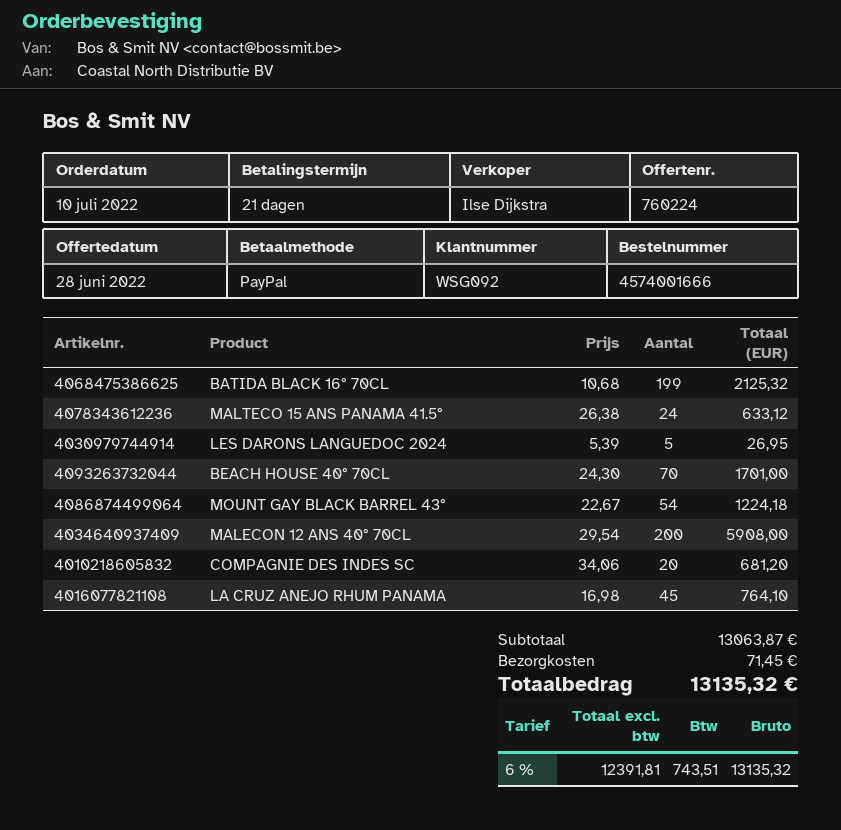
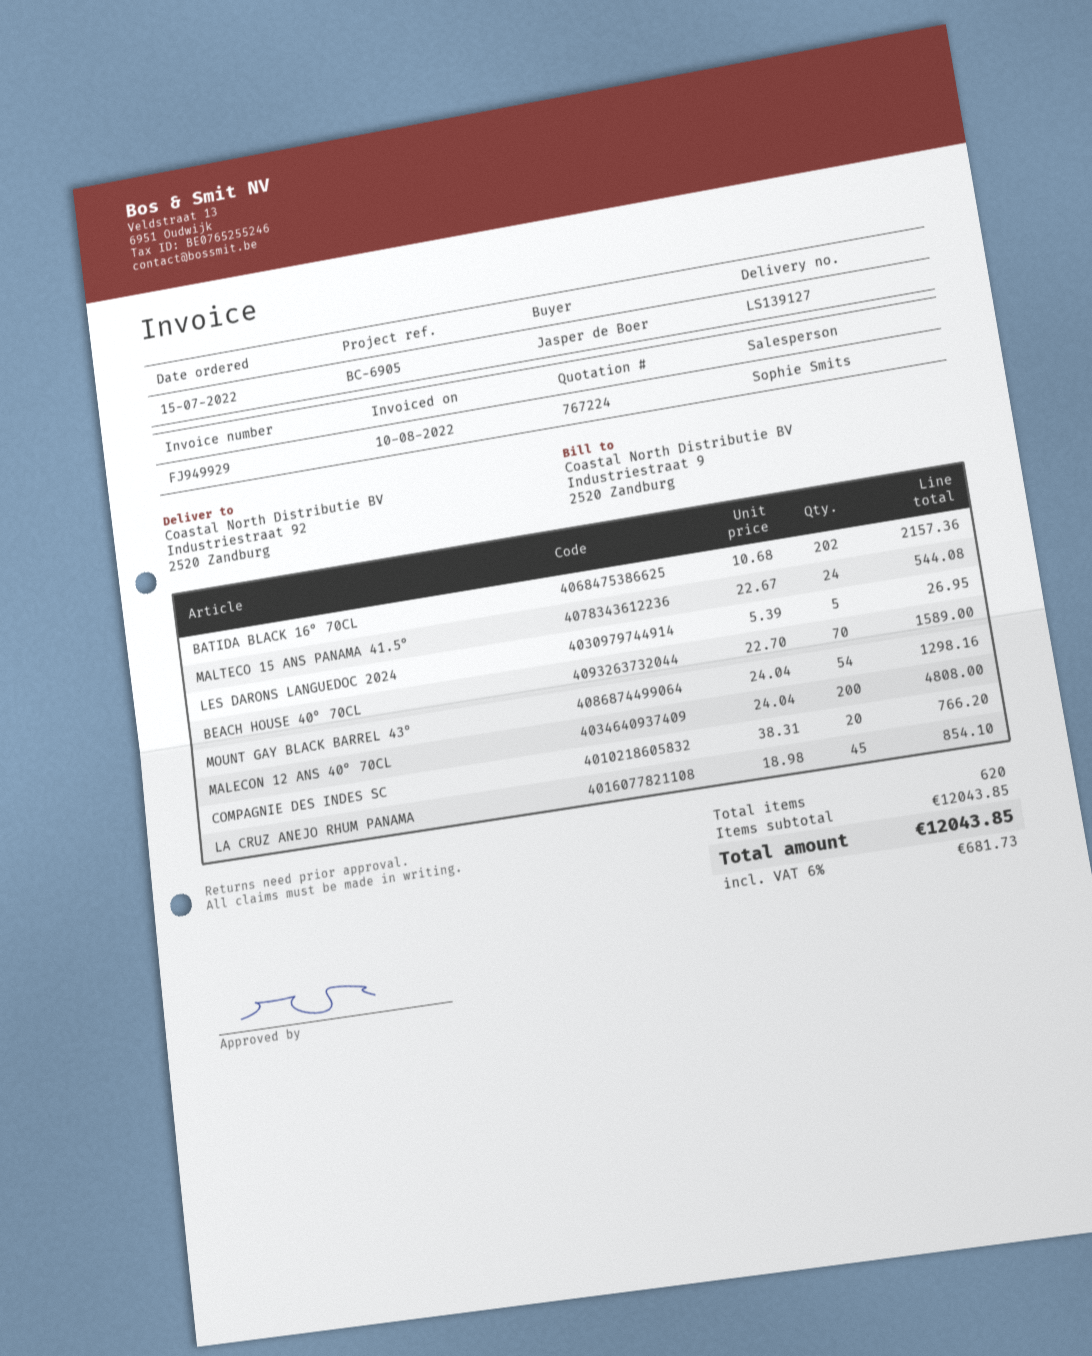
quote number: 760224 -> 767224
order date: 2022-07-10 -> 2022-07-15
sales rep: Ilse Dijkstra -> Sophie Smits
BATIDA BLACK 16° 70CL: 199 x 10.68 = 2125.32 -> 202 x 10.68 = 2157.36
MALTECO 15 ANS PANAMA 41.5°: 24 x 26.38 = 633.12 -> 24 x 22.67 = 544.08
BEACH HOUSE 40° 70CL: 70 x 24.30 = 1701.00 -> 70 x 22.70 = 1589.00
MOUNT GAY BLACK BARREL 43°: 54 x 22.67 = 1224.18 -> 54 x 24.04 = 1298.16
MALECON 12 ANS 40° 70CL: 200 x 29.54 = 5908.00 -> 200 x 24.04 = 4808.00
COMPAGNIE DES INDES SC: 20 x 34.06 = 681.20 -> 20 x 38.31 = 766.20
LA CRUZ ANEJO RHUM PANAMA: 45 x 16.98 = 764.10 -> 45 x 18.98 = 854.10
subtotal: 13063.87 -> 12043.85
shipping: 71.45 -> none
tax: 6% = 743.51 -> 6% = 681.73
total: 13135.32 -> 12043.85

